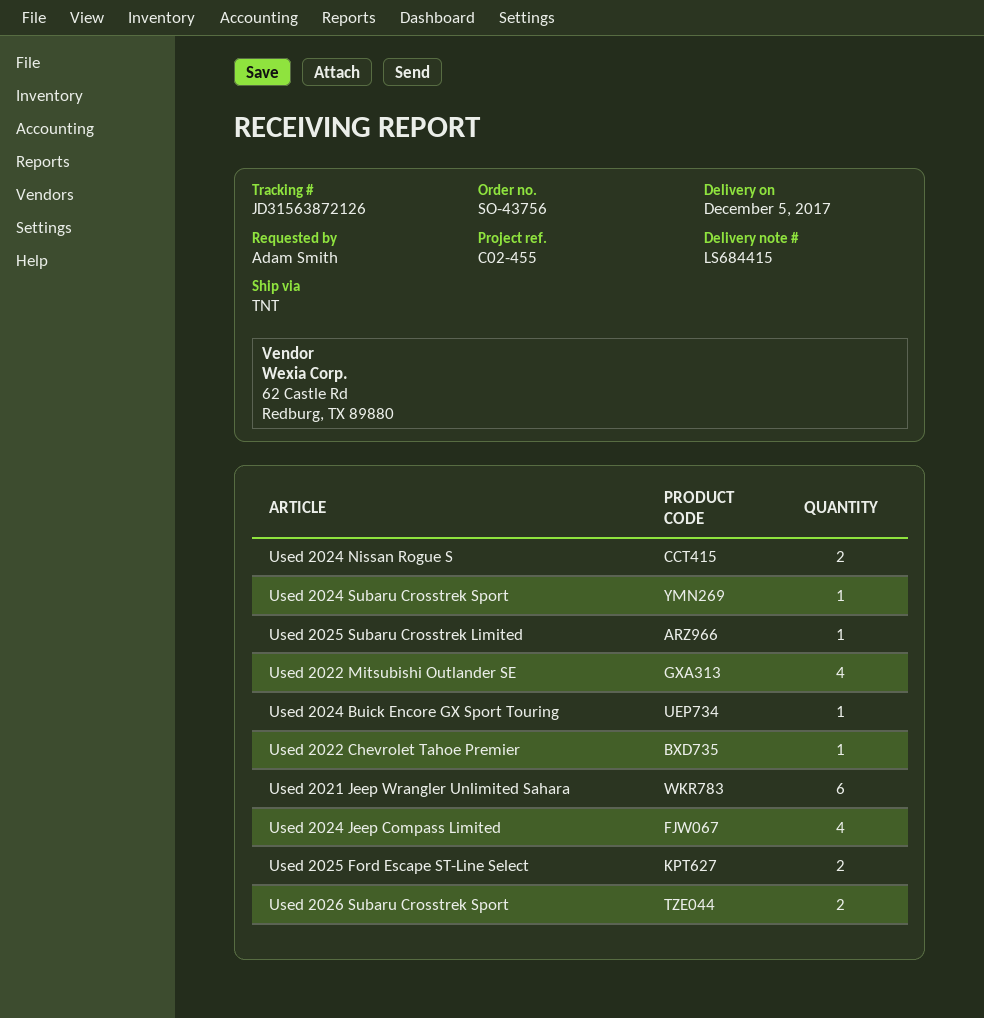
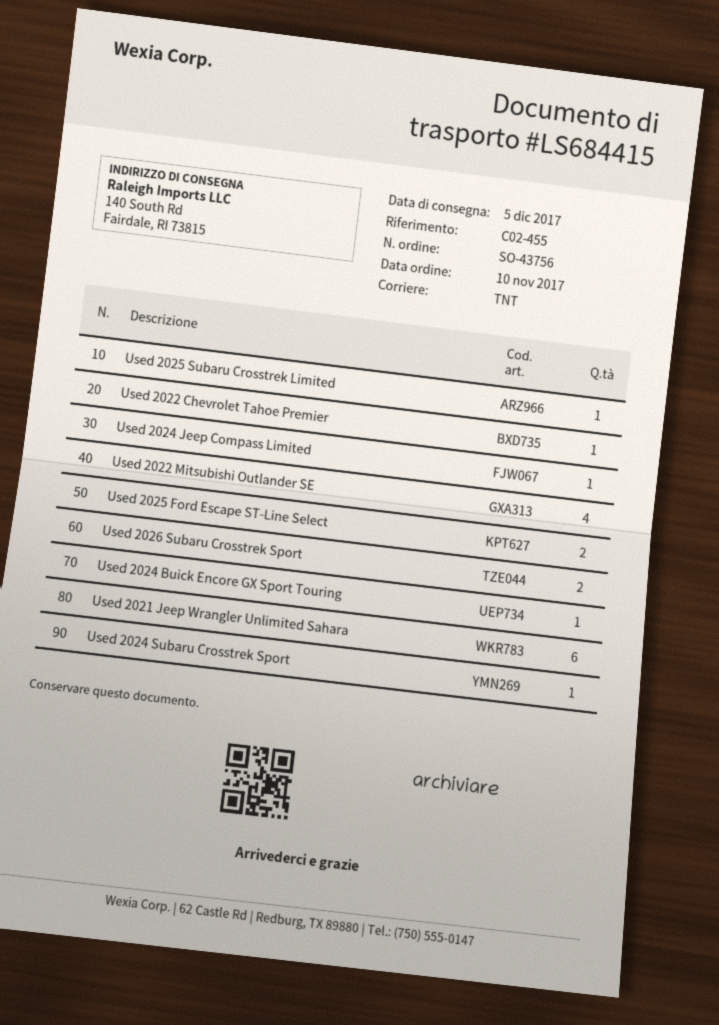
Used 2024 Nissan Rogue S: 2 -> none
Used 2024 Jeep Compass Limited: 4 -> 1

